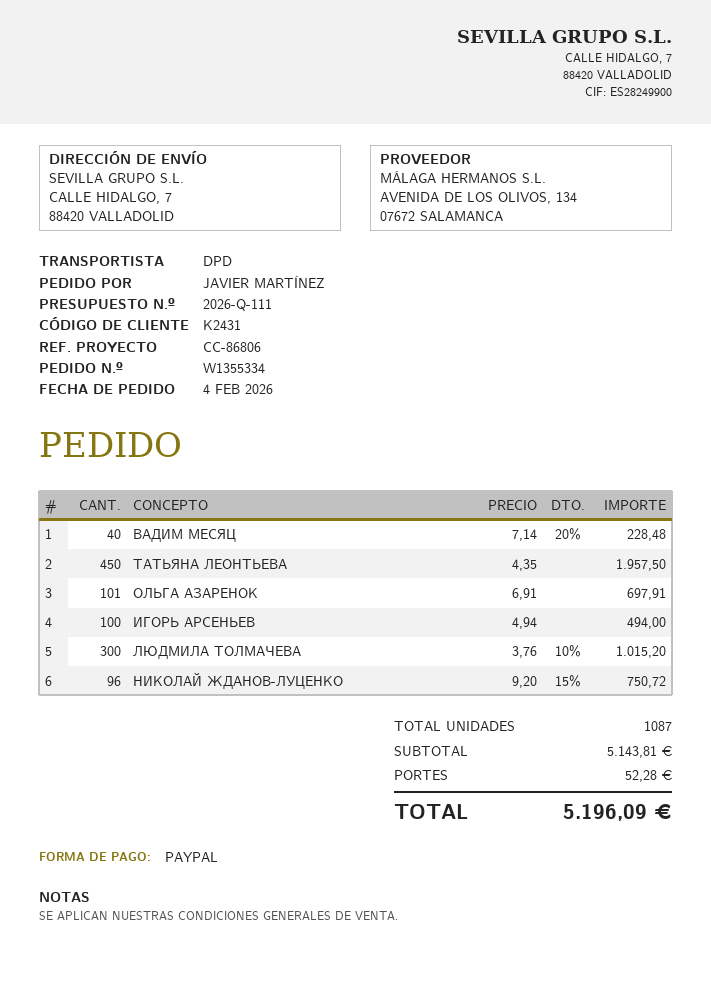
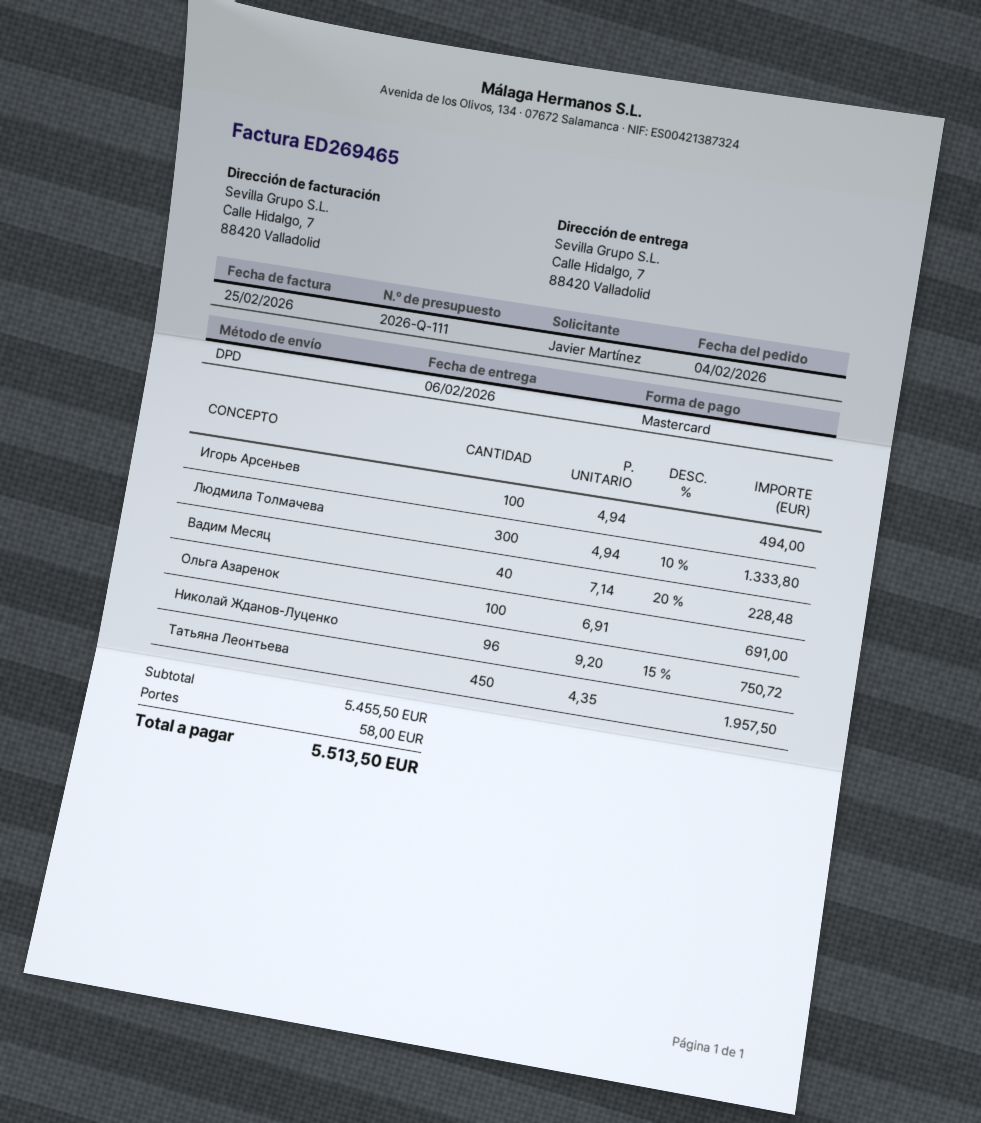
payment method: PayPal -> Mastercard
ОЛЬГА АЗАРЕНОК: 101 x 6.91 = 697.91 -> 100 x 6.91 = 691.00
ЛЮДМИЛА ТОЛМАЧЕВА: 300 x 3.76 - 10% = 1015.20 -> 300 x 4.94 - 10% = 1333.80
subtotal: 5143.81 -> 5455.50
shipping: 52.28 -> 58.00
total: 5196.09 -> 5513.50

